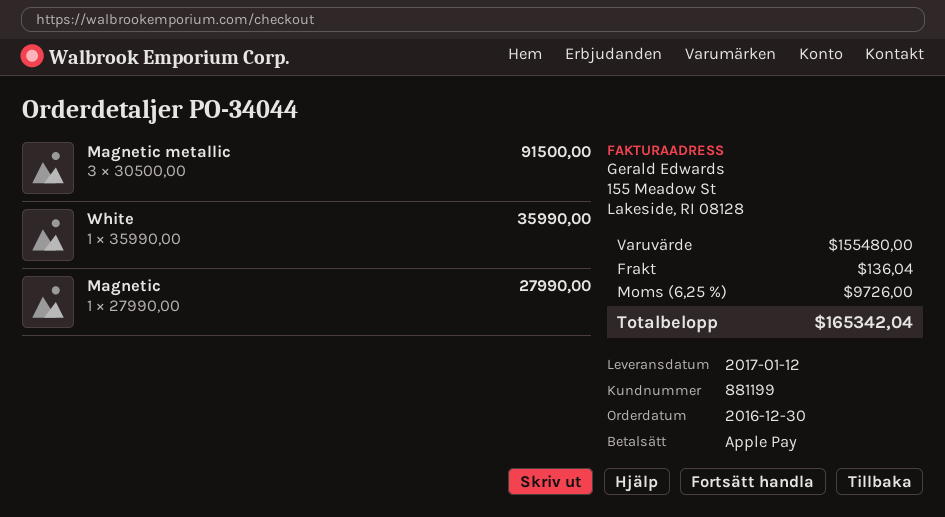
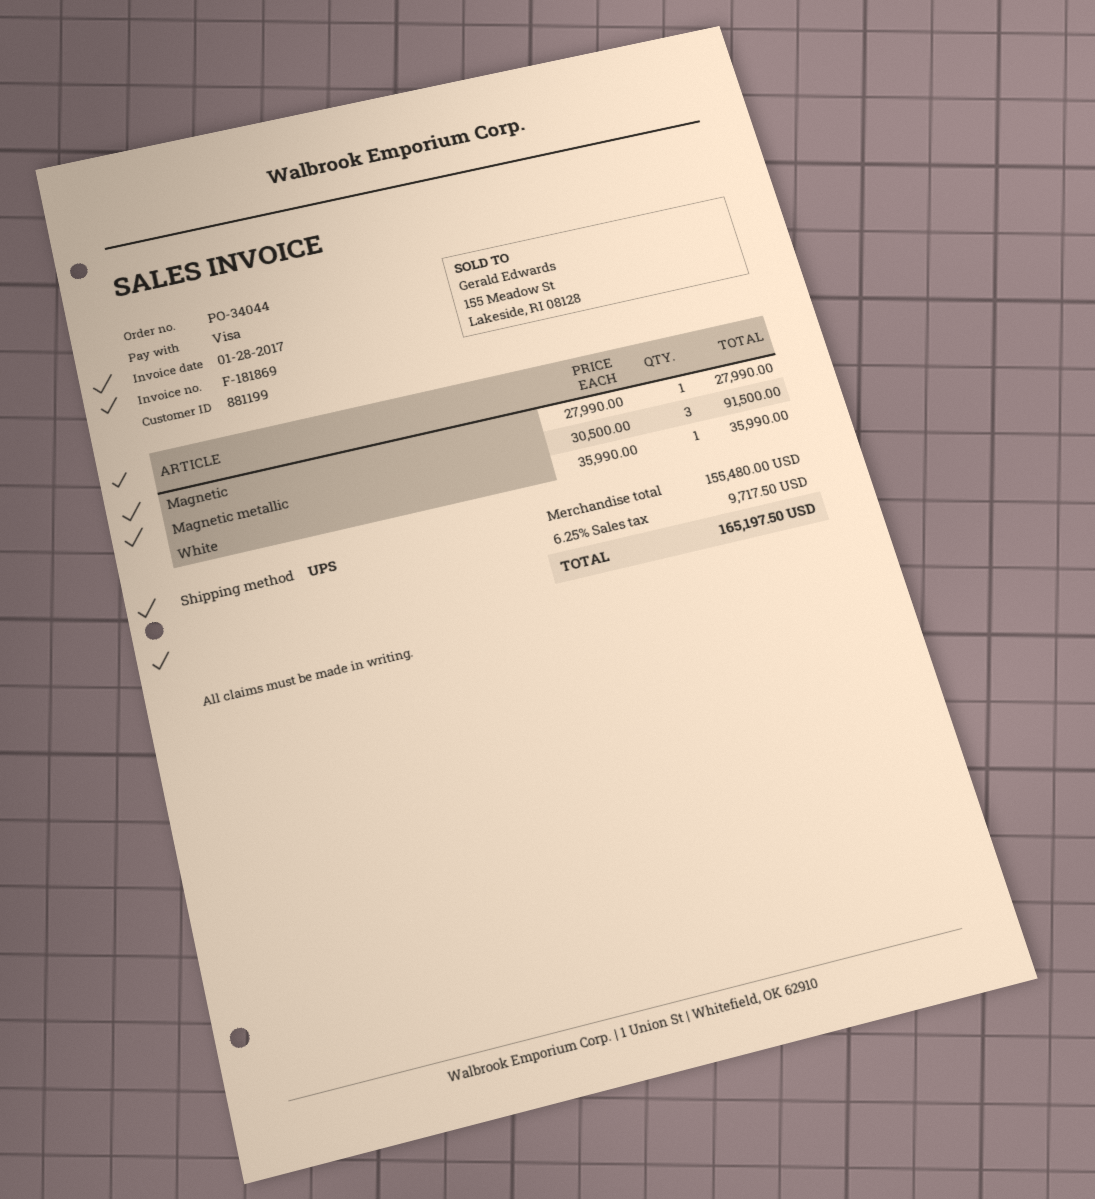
payment method: Apple Pay -> Visa
shipping: 136.04 -> none
tax: 6.25% = 9726.00 -> 6.25% = 9717.50
total: 165342.04 -> 165197.50

